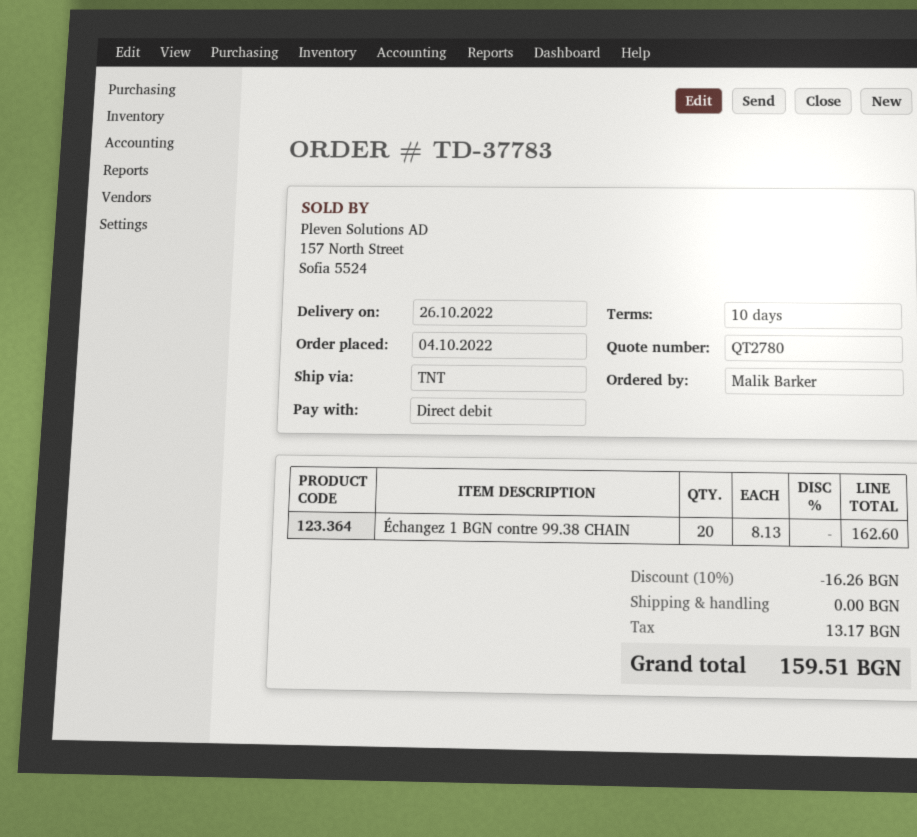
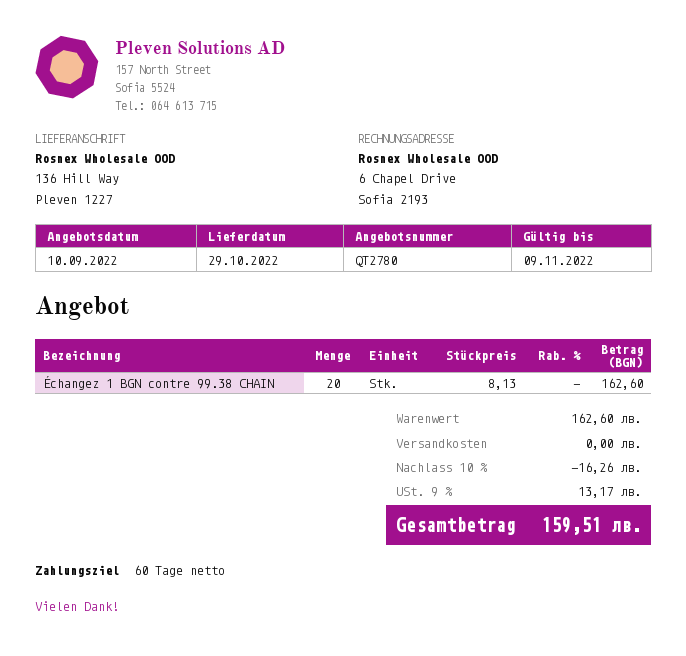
delivery date: 2022-10-26 -> 2022-10-29
payment terms: 10 days -> 60 days

